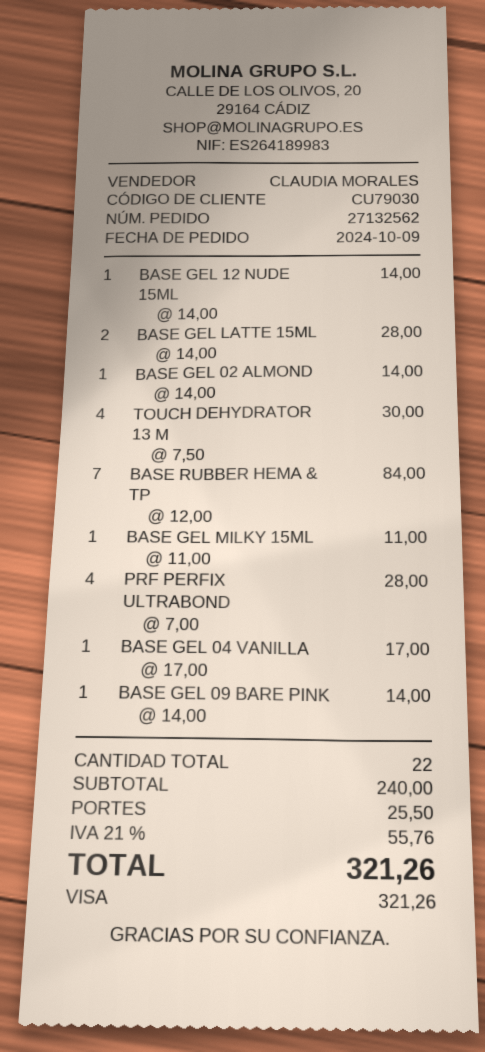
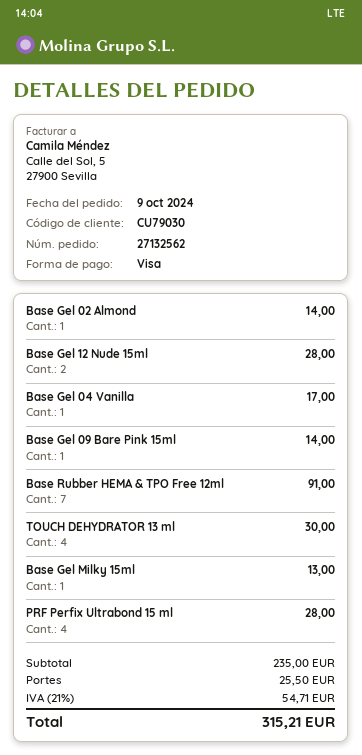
BASE GEL 12 NUDE 15ML: 1 for 14.00 -> 2 for 28.00
BASE GEL LATTE 15ML: 2 for 28.00 -> none
BASE RUBBER HEMA & TP: 7 for 84.00 -> 7 for 91.00
BASE GEL MILKY 15ML: 1 for 11.00 -> 1 for 13.00
subtotal: 240.00 -> 235.00
tax: 21% = 55.76 -> 21% = 54.71
total: 321.26 -> 315.21

